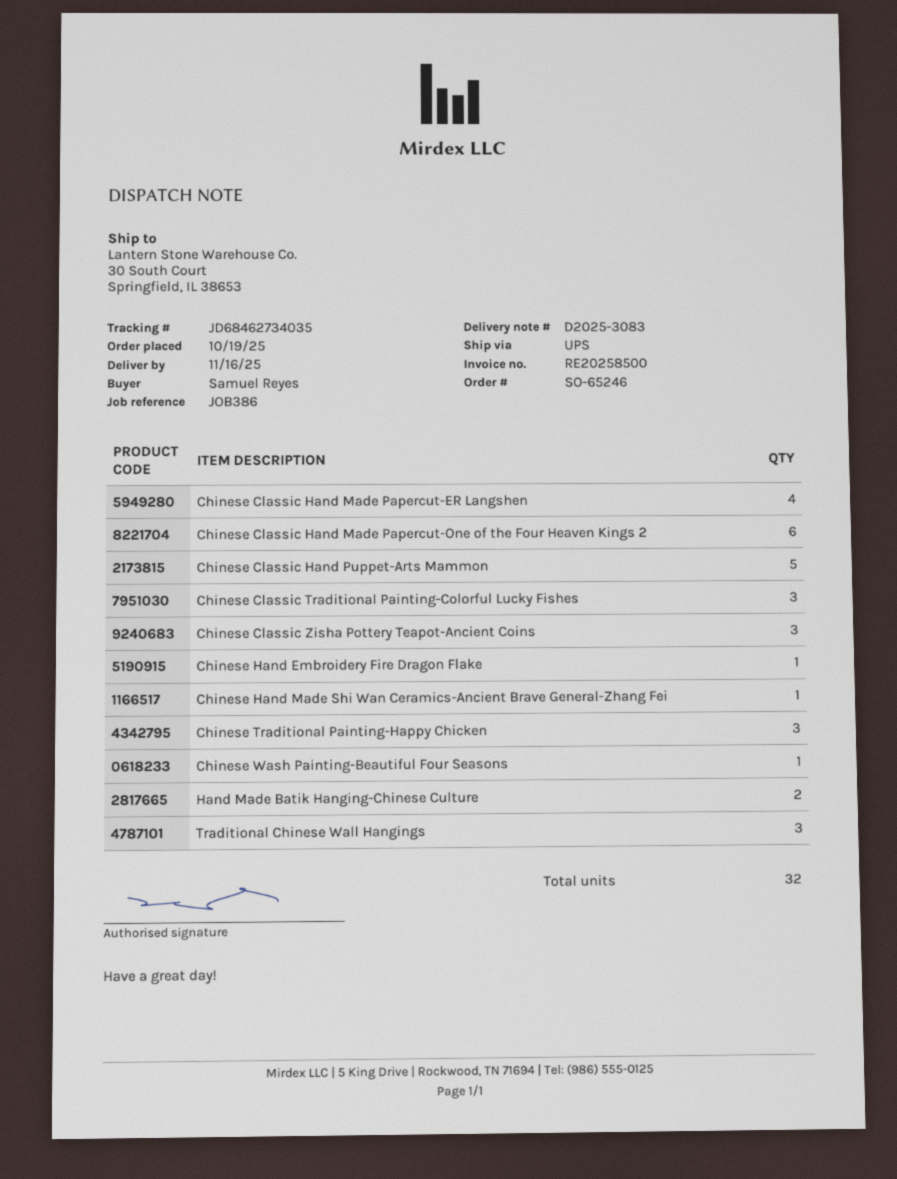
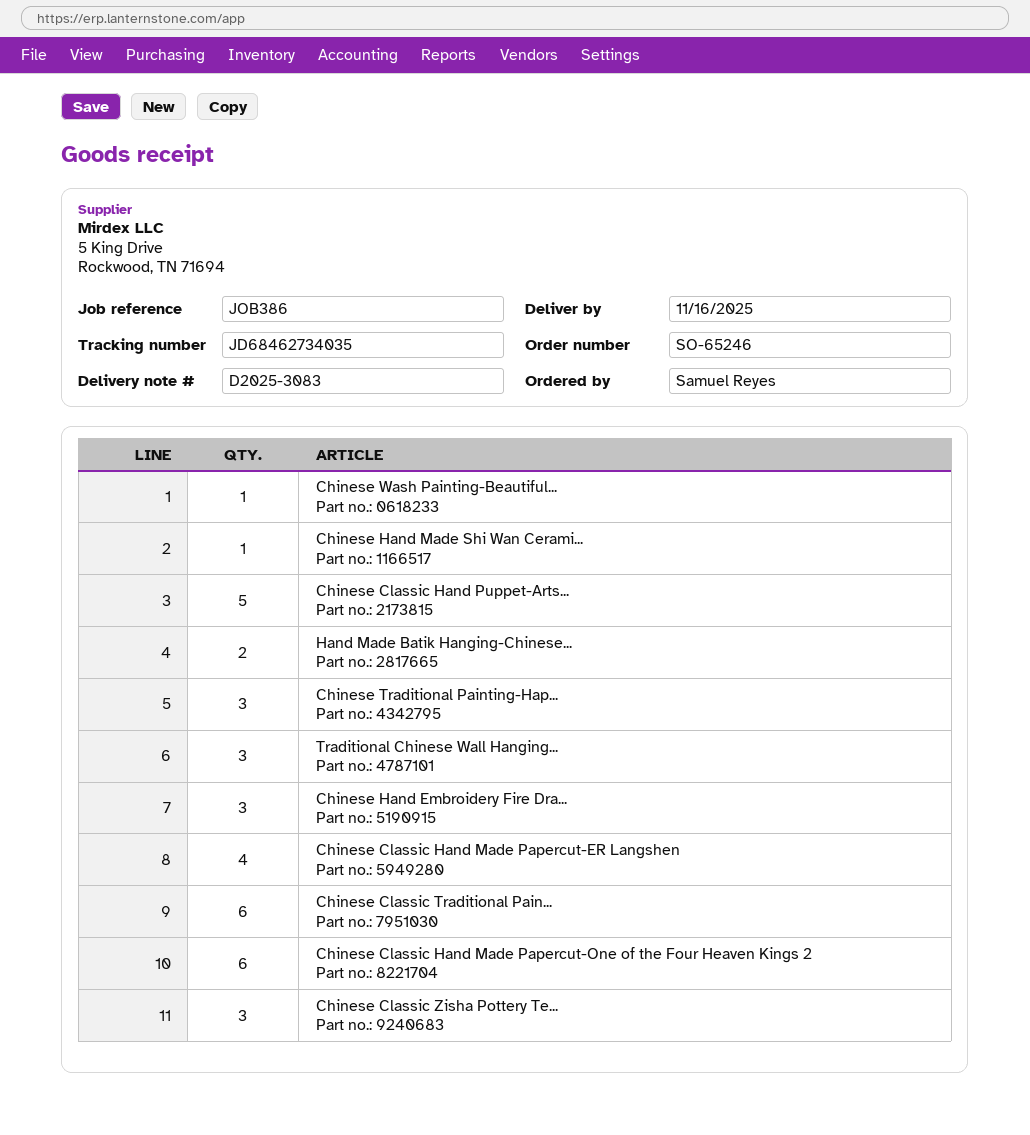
Chinese Classic Traditional Painting-Colorful Lucky Fishes: 3 -> 6
Chinese Hand Embroidery Fire Dragon Flake: 1 -> 3

